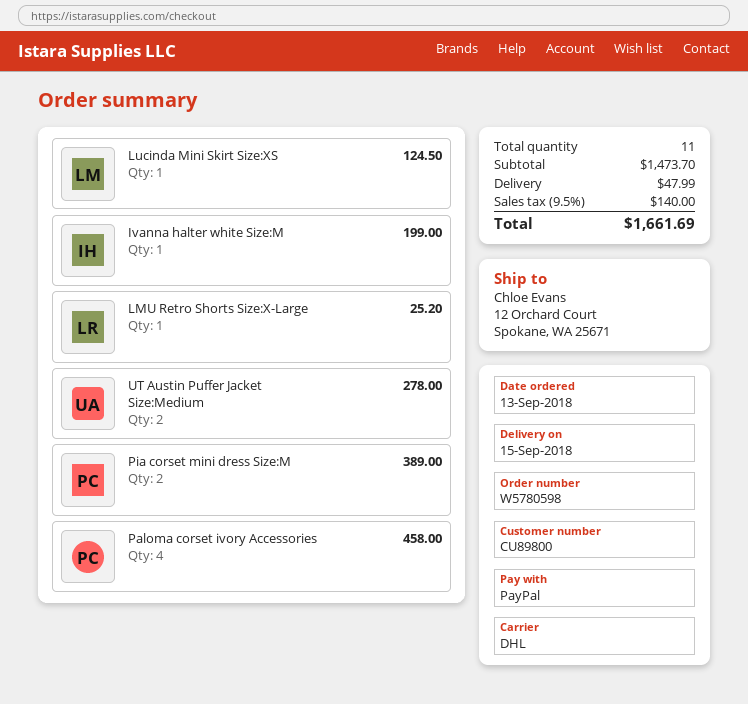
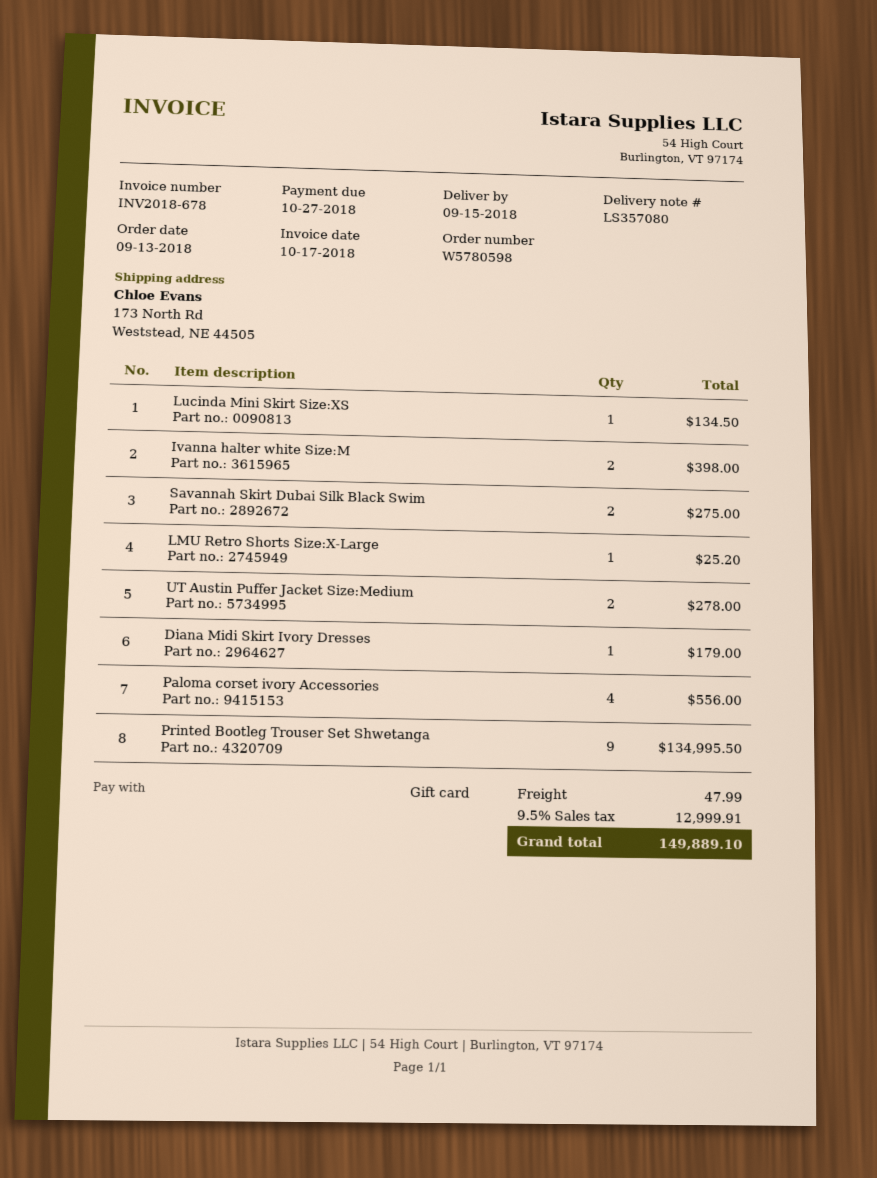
payment method: PayPal -> gift card
ship to: 12 Orchard Court, Spokane, WA 25671 -> 173 North Rd, Weststead, NE 44505
Lucinda Mini Skirt Size:XS: 1 for 124.50 -> 1 for 134.50
Ivanna halter white Size:M: 1 for 199.00 -> 2 for 398.00
Pia corset mini dress Size:M: 2 for 389.00 -> none
Paloma corset ivory Accessories: 4 for 458.00 -> 4 for 556.00
Savannah Skirt Dubai Silk Black Swim: none -> 2 for 275.00
Diana Midi Skirt Ivory Dresses: none -> 1 for 179.00
Printed Bootleg Trouser Set Shwetanga: none -> 9 for 134995.50
tax: 9.5% = 140.00 -> 9.5% = 12999.91
total: 1661.69 -> 149889.10

